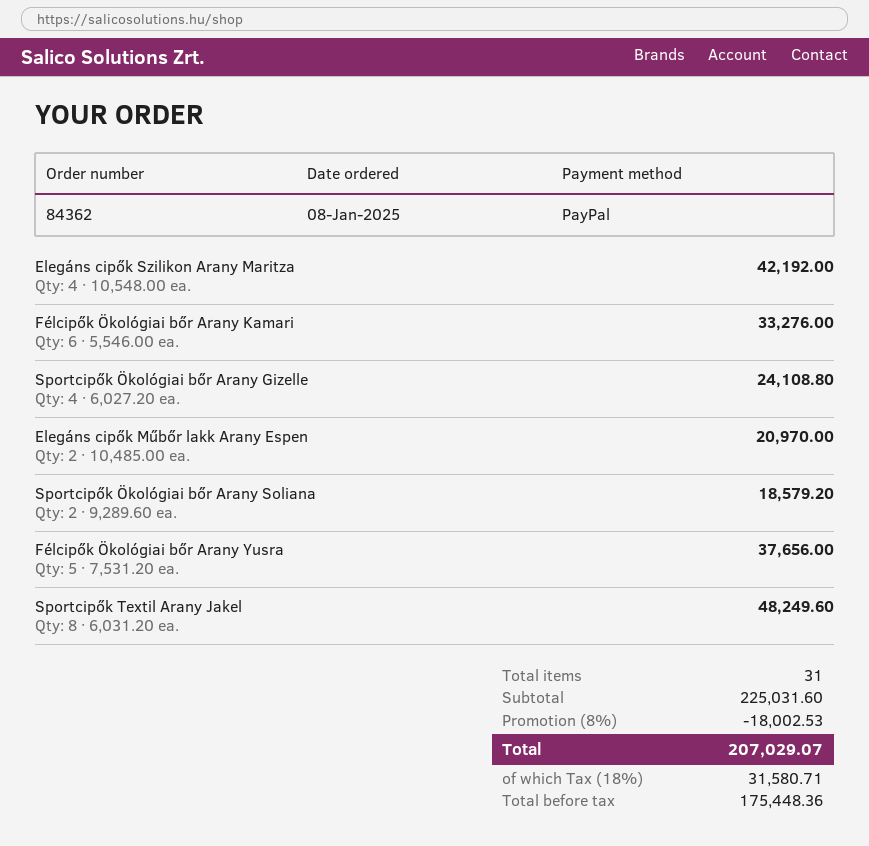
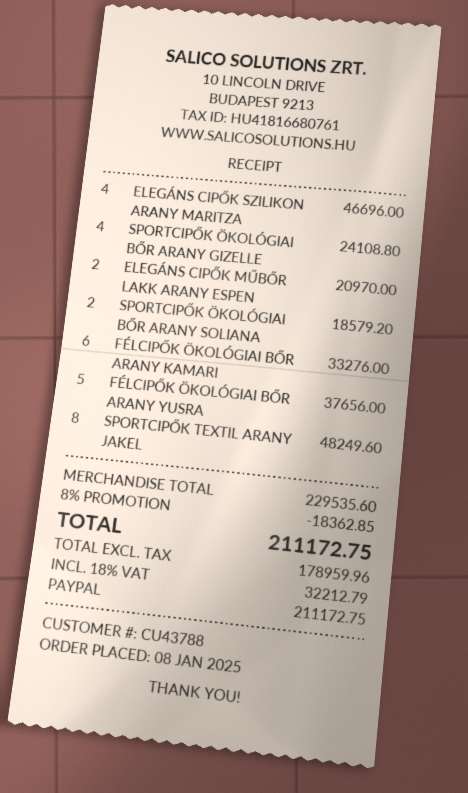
Elegáns cipők Szilikon Arany Maritza: 4 for 42192.00 -> 4 for 46696.00
subtotal: 225031.60 -> 229535.60
discount: 8% = 18002.53 -> 8% = 18362.85
net: 175448.36 -> 178959.96
tax: 18% = 31580.71 -> 18% = 32212.79
total: 207029.07 -> 211172.75

